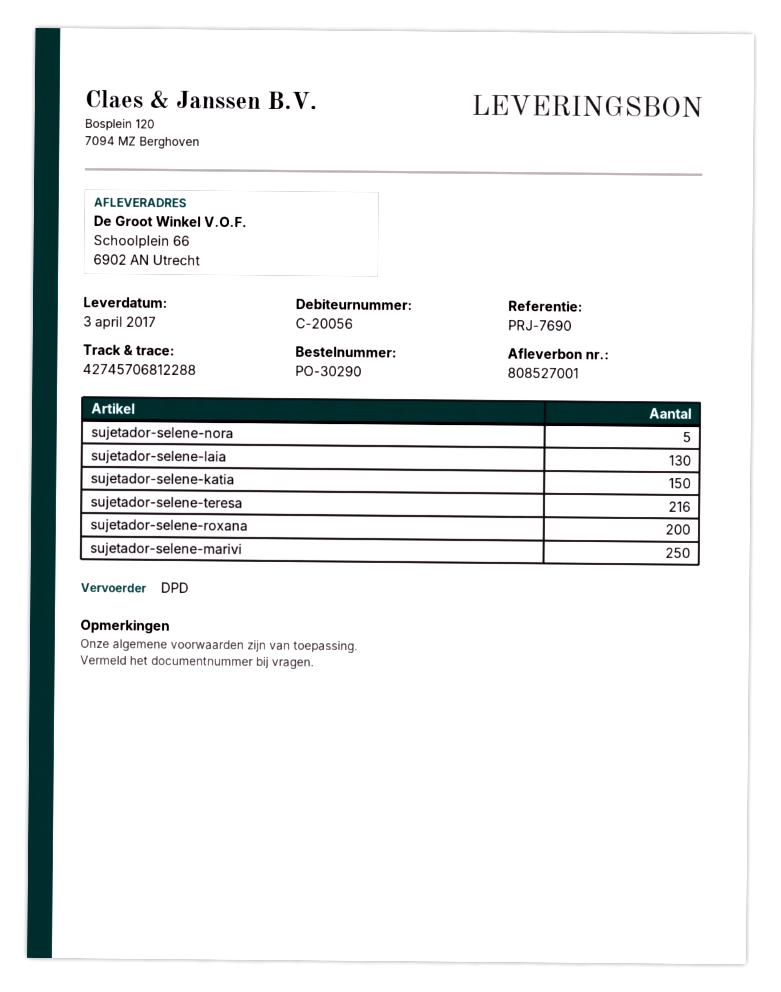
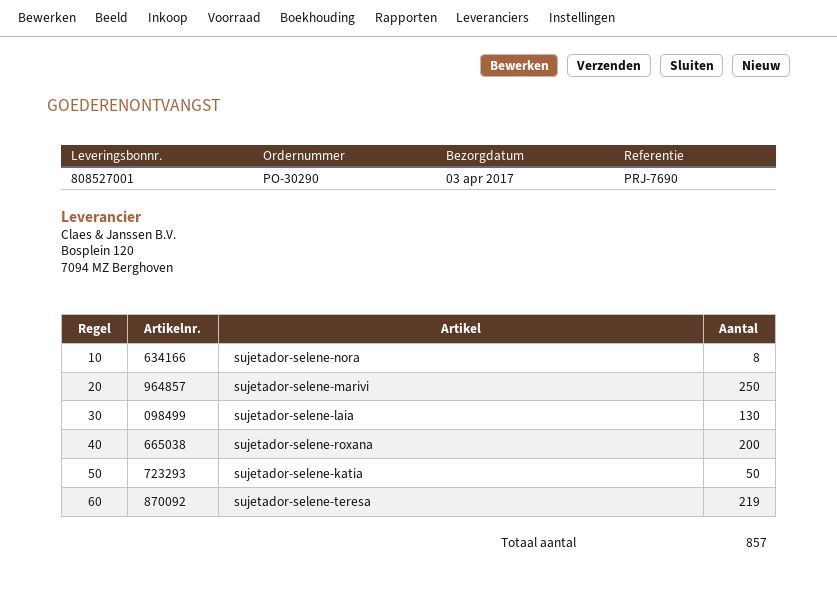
sujetador-selene-nora: 5 -> 8
sujetador-selene-katia: 150 -> 50
sujetador-selene-teresa: 216 -> 219

